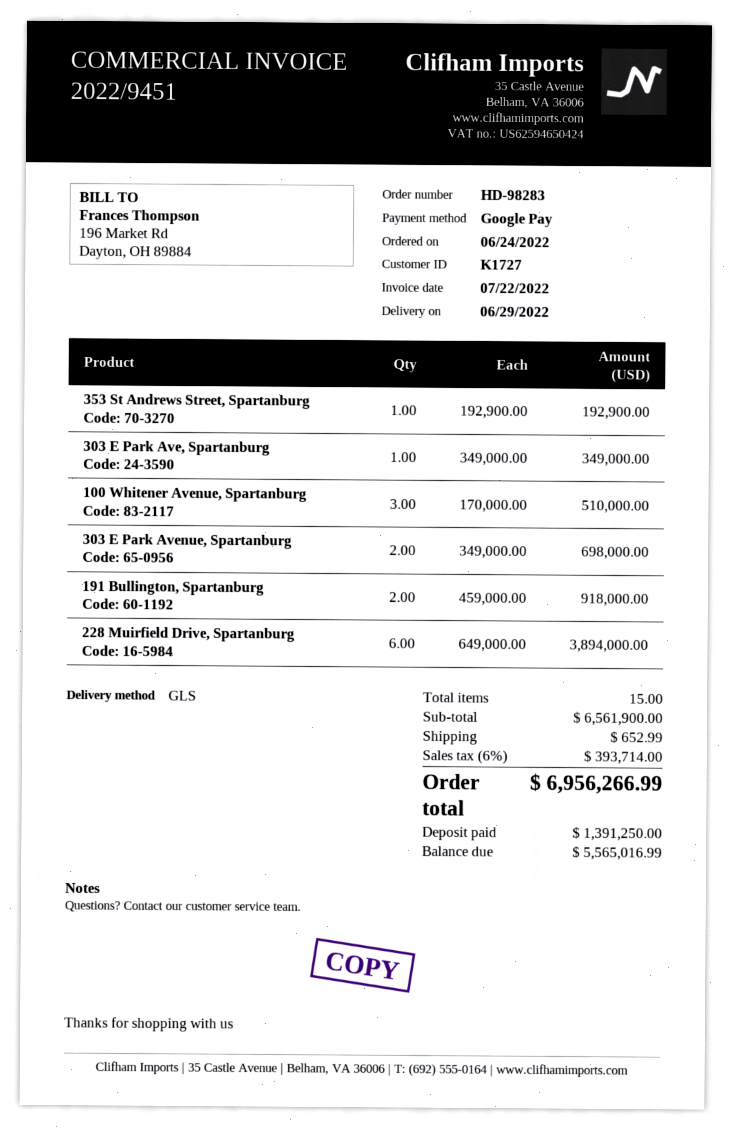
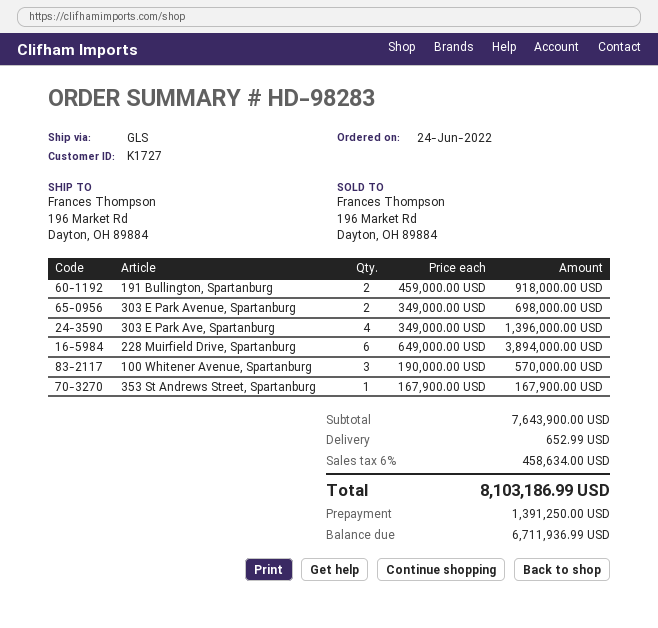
353 St Andrews Street, Spartanburg: 1 x 192900.00 = 192900.00 -> 1 x 167900.00 = 167900.00
303 E Park Ave, Spartanburg: 1 x 349000.00 = 349000.00 -> 4 x 349000.00 = 1396000.00
100 Whitener Avenue, Spartanburg: 3 x 170000.00 = 510000.00 -> 3 x 190000.00 = 570000.00
subtotal: 6561900.00 -> 7643900.00
tax: 6% = 393714.00 -> 6% = 458634.00
total: 6956266.99 -> 8103186.99
balance: 5565016.99 -> 6711936.99

